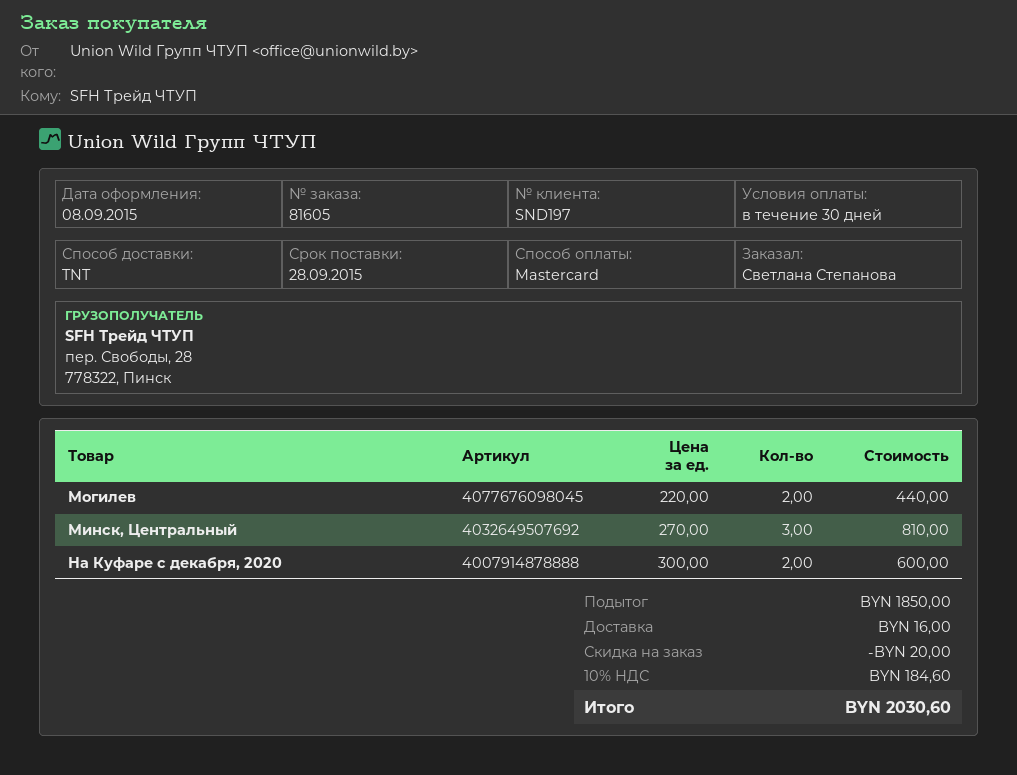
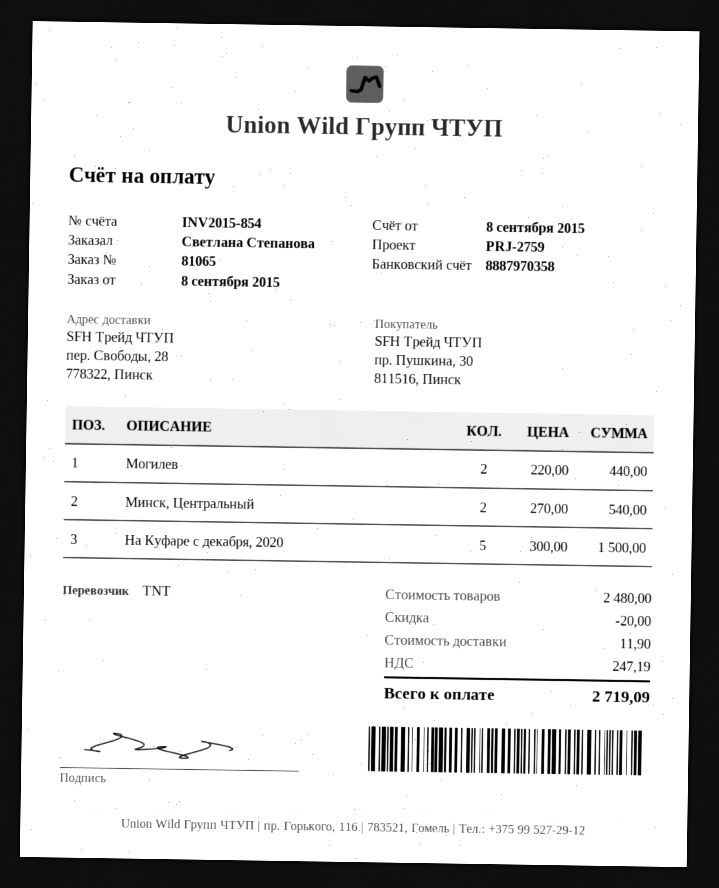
order number: 81605 -> 81065
Минск, Центральный: 3 x 270.00 = 810.00 -> 2 x 270.00 = 540.00
На Куфаре с декабря, 2020: 2 x 300.00 = 600.00 -> 5 x 300.00 = 1500.00
subtotal: 1850.00 -> 2480.00
shipping: 16.00 -> 11.90
tax: 184.60 -> 247.19
total: 2030.60 -> 2719.09

